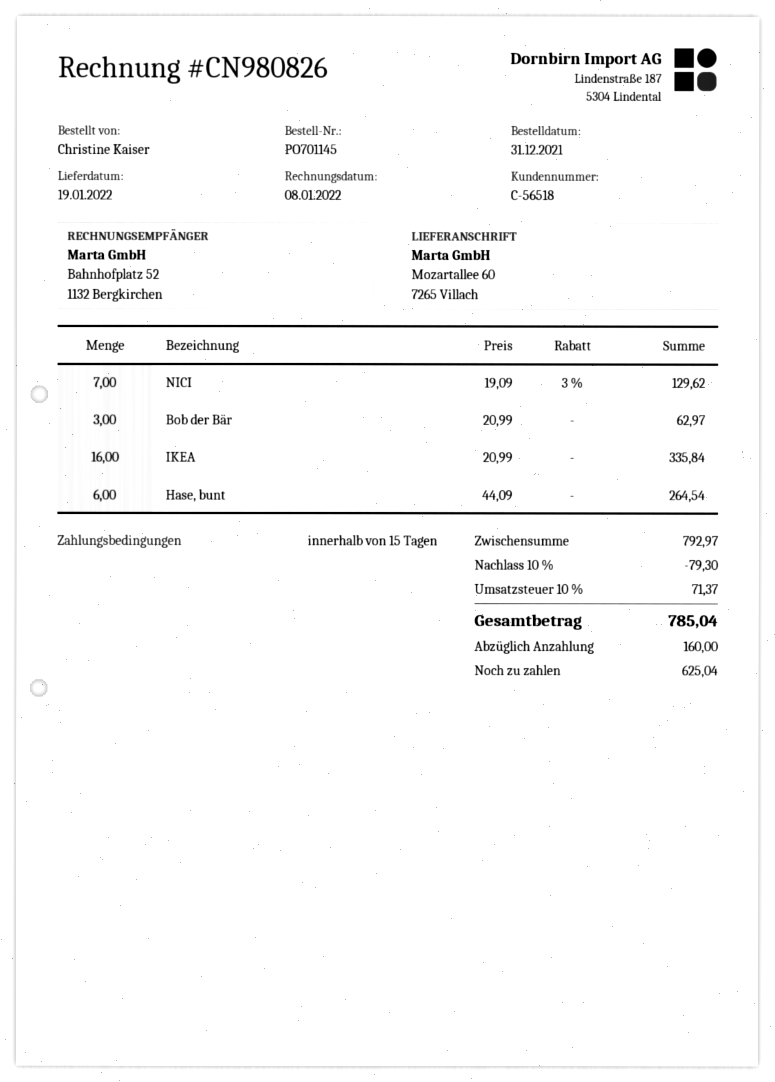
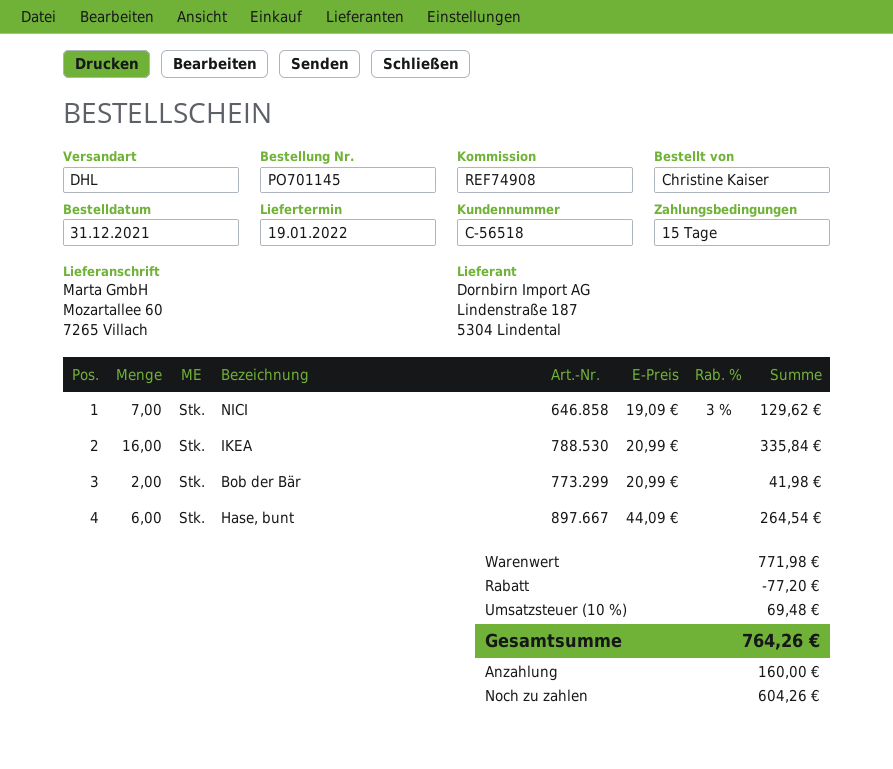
Bob der Bär: 3 x 20.99 = 62.97 -> 2 x 20.99 = 41.98
subtotal: 792.97 -> 771.98
discount: 79.30 -> 77.20
tax: 10% = 71.37 -> 10% = 69.48
total: 785.04 -> 764.26
balance: 625.04 -> 604.26

